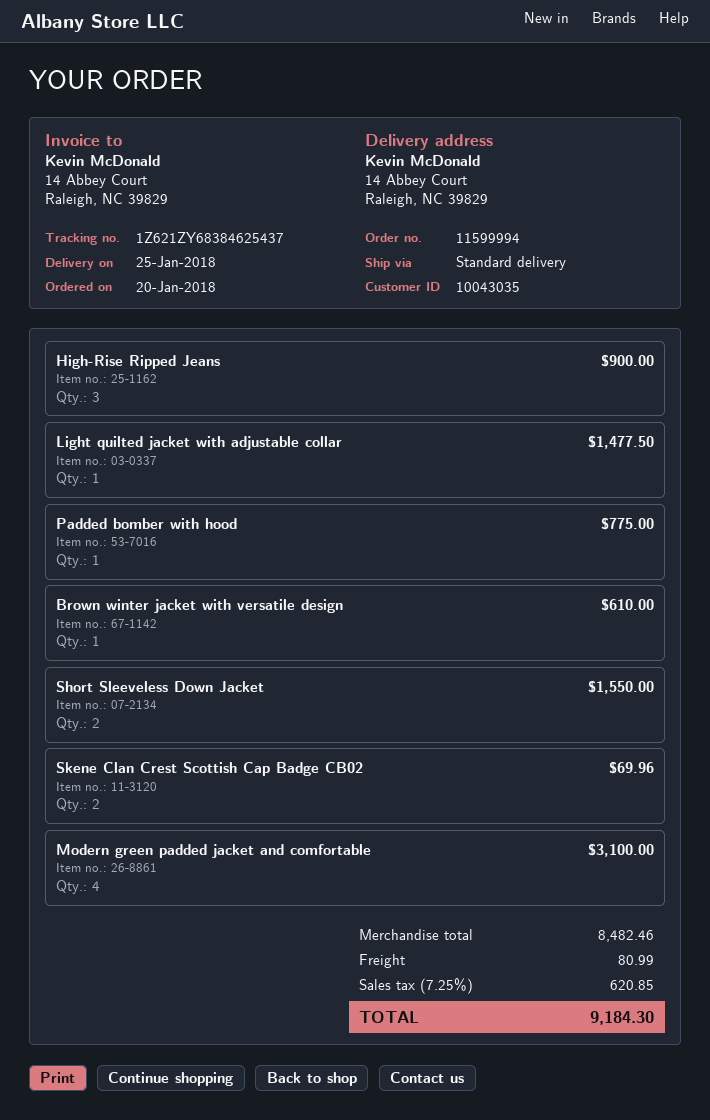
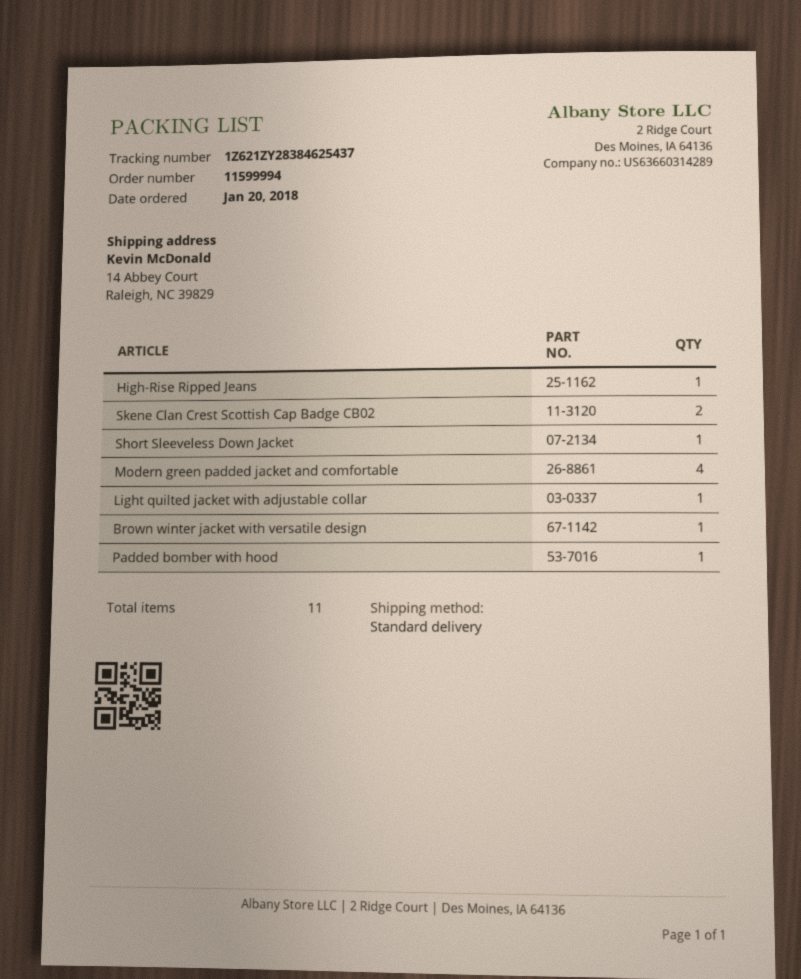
tracking number: 1Z621ZY68384625437 -> 1Z621ZY28384625437
High-Rise Ripped Jeans: 3 -> 1
Short Sleeveless Down Jacket: 2 -> 1

